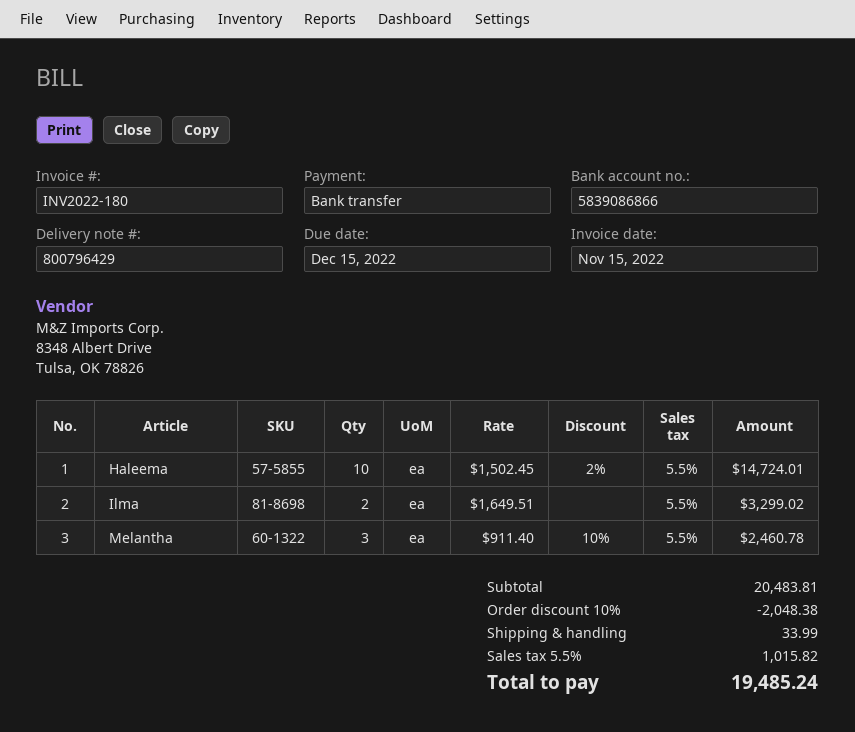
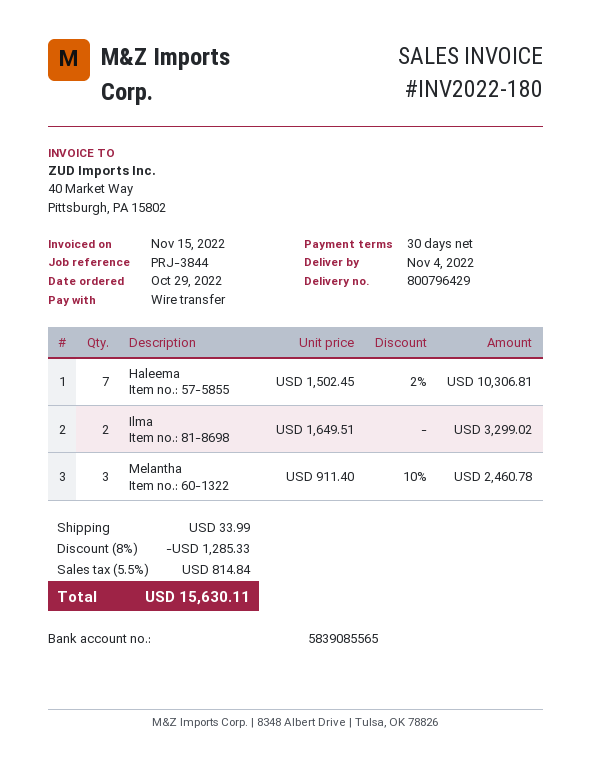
bank account: 5839086866 -> 5839085565
Haleema: 10 x 1502.45 - 2% = 14724.01 -> 7 x 1502.45 - 2% = 10306.81
discount: 10% = 2048.38 -> 8% = 1285.33
tax: 5.5% = 1015.82 -> 5.5% = 814.84
total: 19485.24 -> 15630.11

